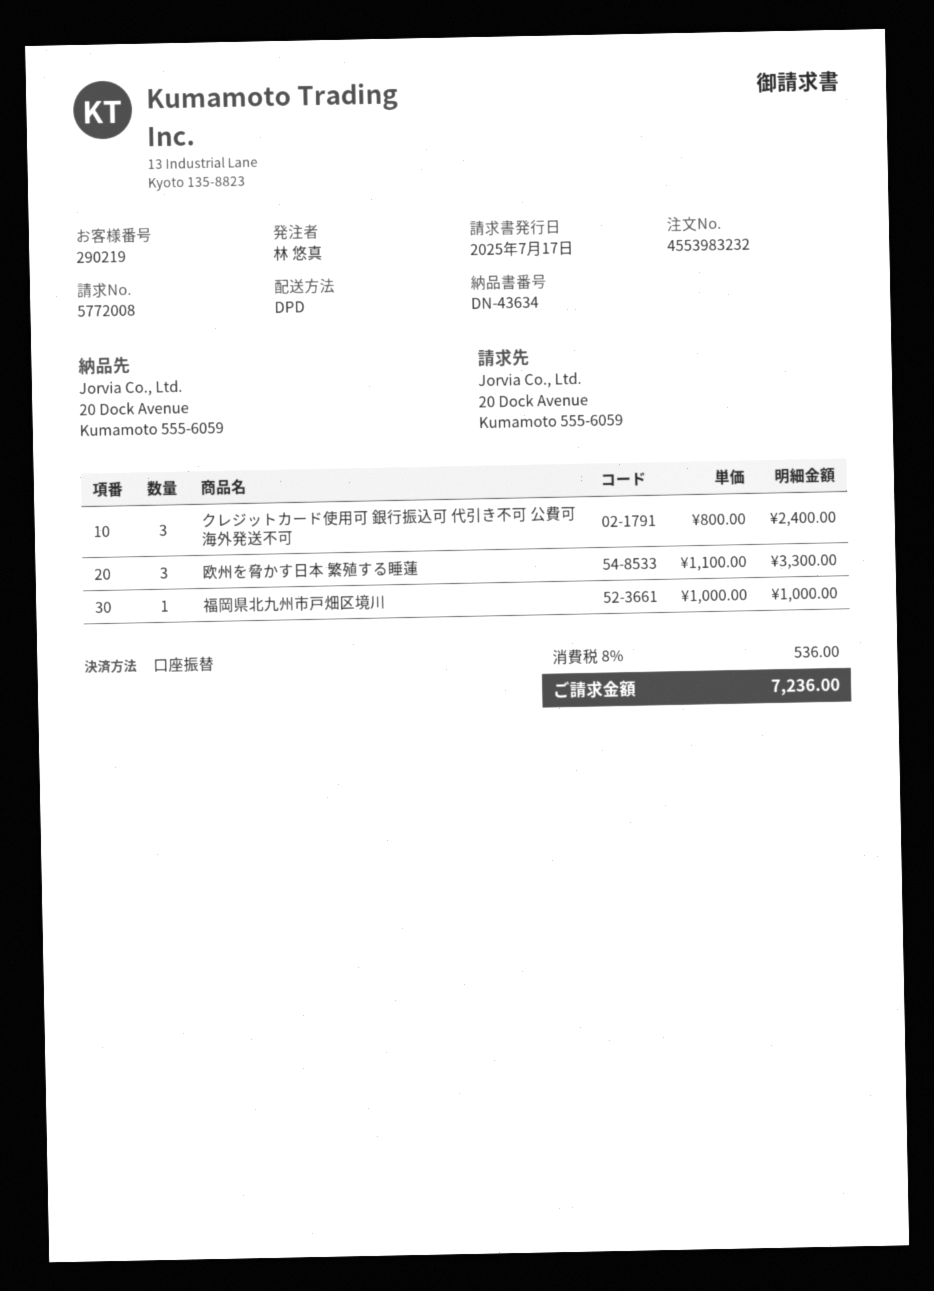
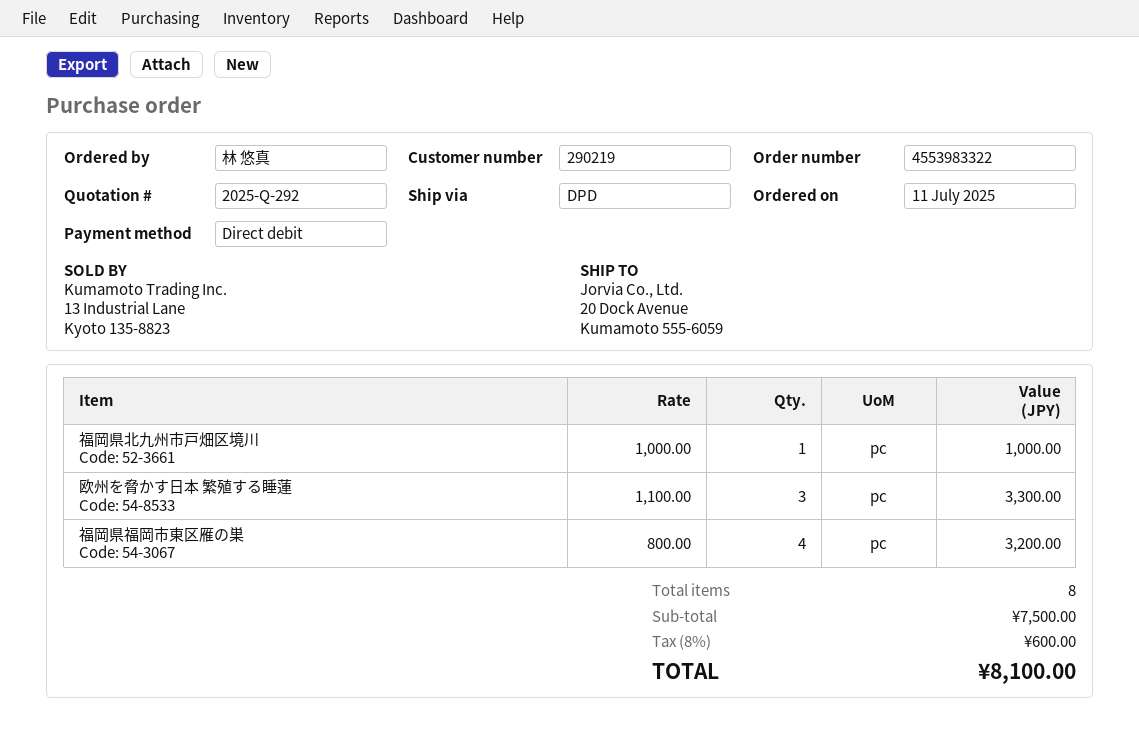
order number: 4553983232 -> 4553983322
クレジットカード使用可 銀行振込可 代引き不可 公費可 海外発送不可: 3 x 800.00 = 2400.00 -> none
福岡県福岡市東区雁の巣: none -> 4 x 800.00 = 3200.00
tax: 8% = 536.00 -> 8% = 600.00
total: 7236.00 -> 8100.00

